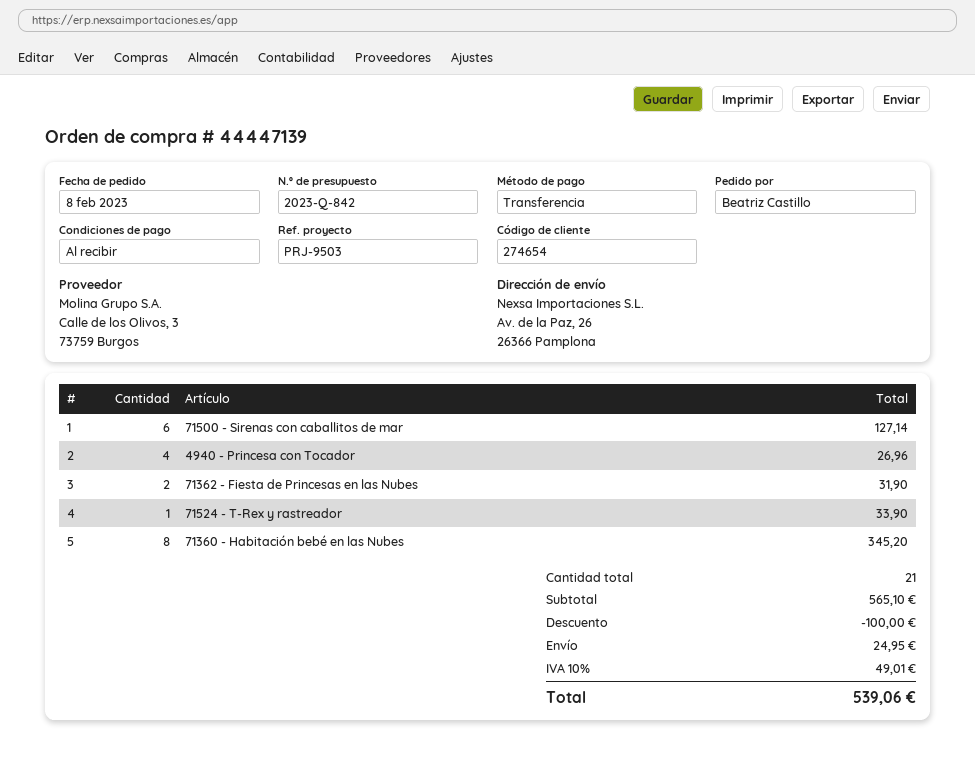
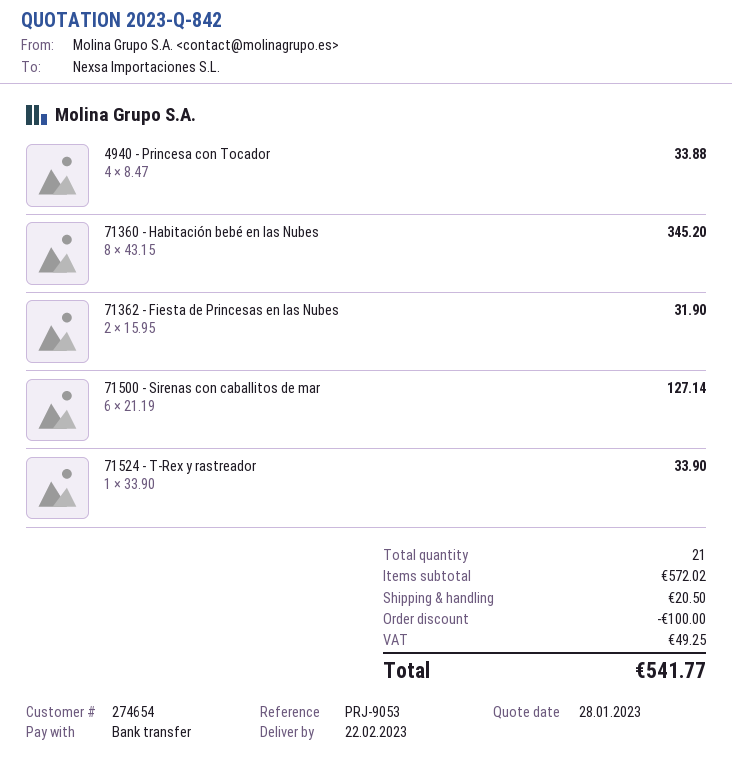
reference: PRJ-9503 -> PRJ-9053
4940 - Princesa con Tocador: 4 for 26.96 -> 4 for 33.88
subtotal: 565.10 -> 572.02
shipping: 24.95 -> 20.50
tax: 49.01 -> 49.25
total: 539.06 -> 541.77

